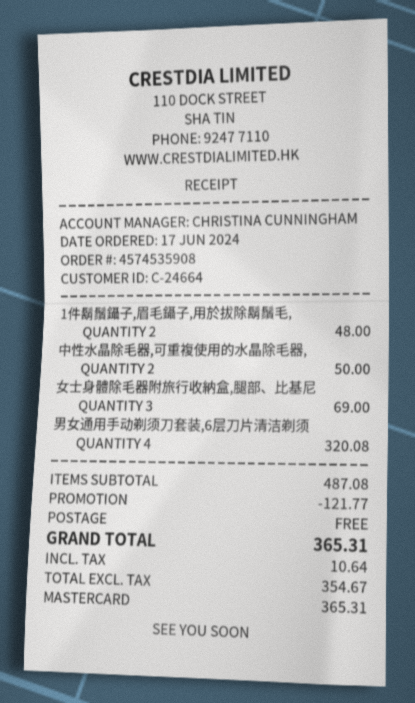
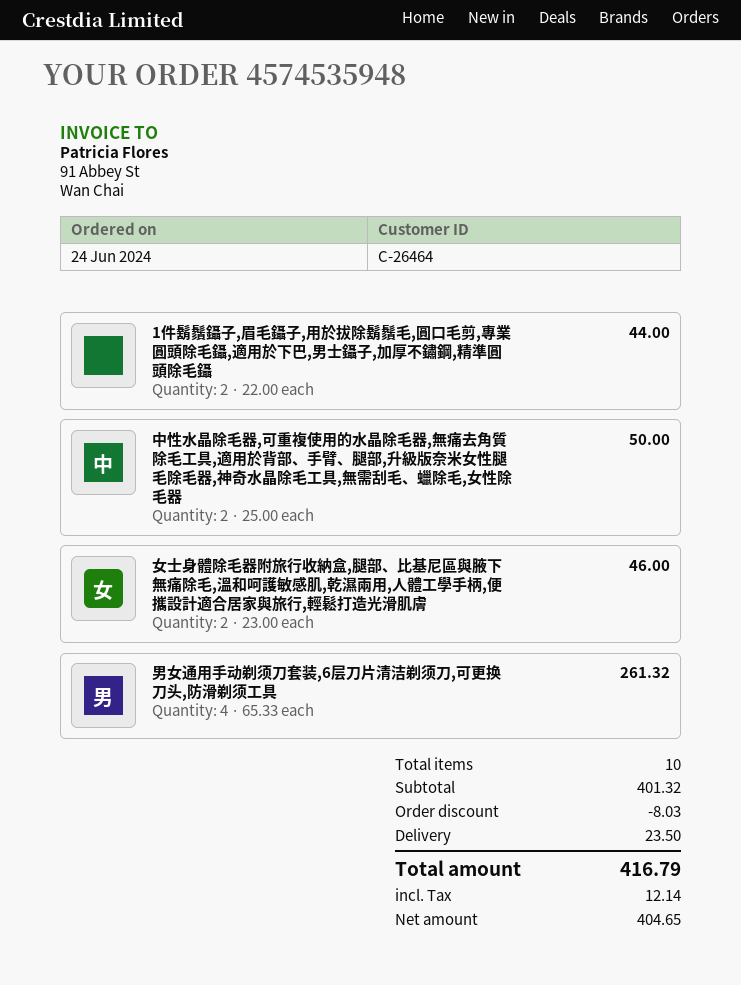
order number: 4574535908 -> 4574535948
order date: 2024-06-17 -> 2024-06-24
customer number: C-24664 -> C-26464
1件鬍鬚鑷子,眉毛鑷子,用於拔除鬍鬚毛,: 2 for 48.00 -> 2 for 44.00
女士身體除毛器附旅行收納盒,腿部、比基尼: 3 for 69.00 -> 2 for 46.00
男女通用手动剃须刀套装,6层刀片清洁剃须: 4 for 320.08 -> 4 for 261.32
subtotal: 487.08 -> 401.32
discount: 121.77 -> 8.03
shipping: 0.00 -> 23.50
net: 354.67 -> 404.65
tax: 10.64 -> 12.14
total: 365.31 -> 416.79

